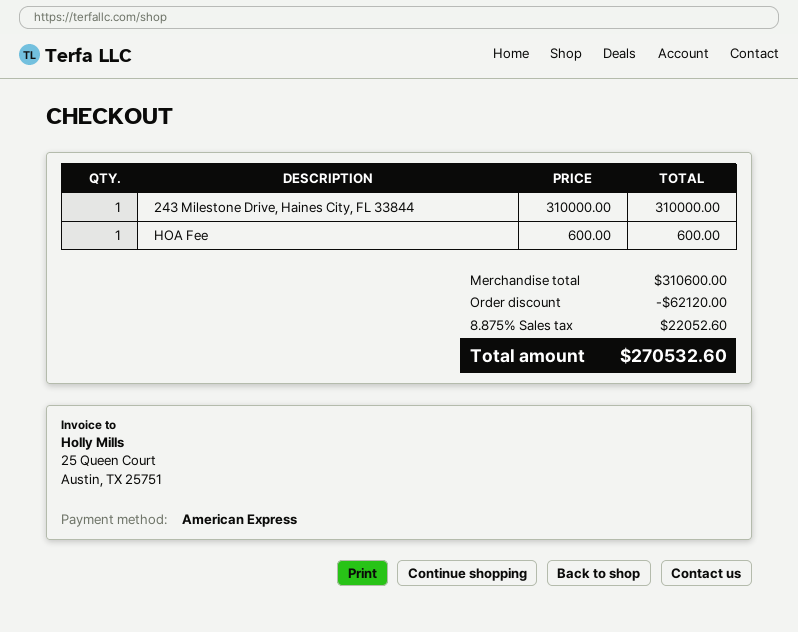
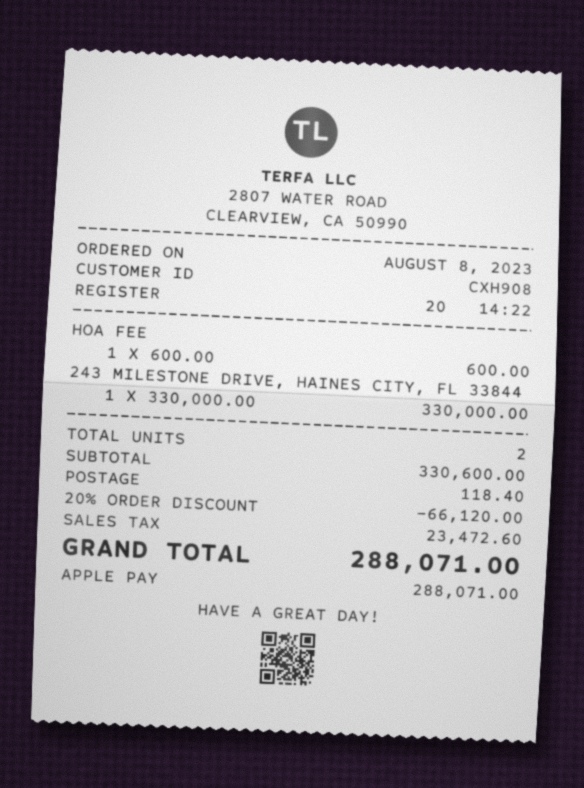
payment method: American Express -> Apple Pay
243 Milestone Drive, Haines City, FL 33844: 1 x 310000.00 = 310000.00 -> 1 x 330000.00 = 330000.00
subtotal: 310600.00 -> 330600.00
discount: 62120.00 -> 66120.00
shipping: none -> 118.40
tax: 22052.60 -> 23472.60
total: 270532.60 -> 288071.00

